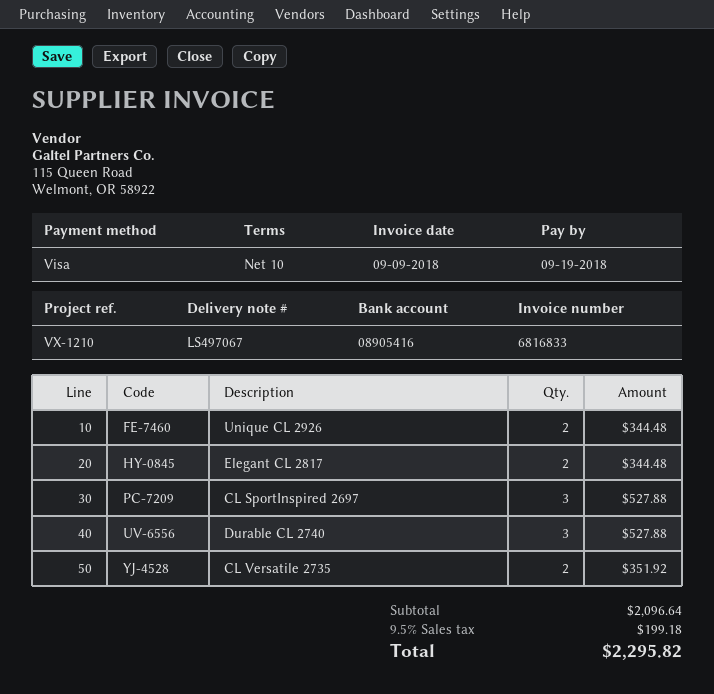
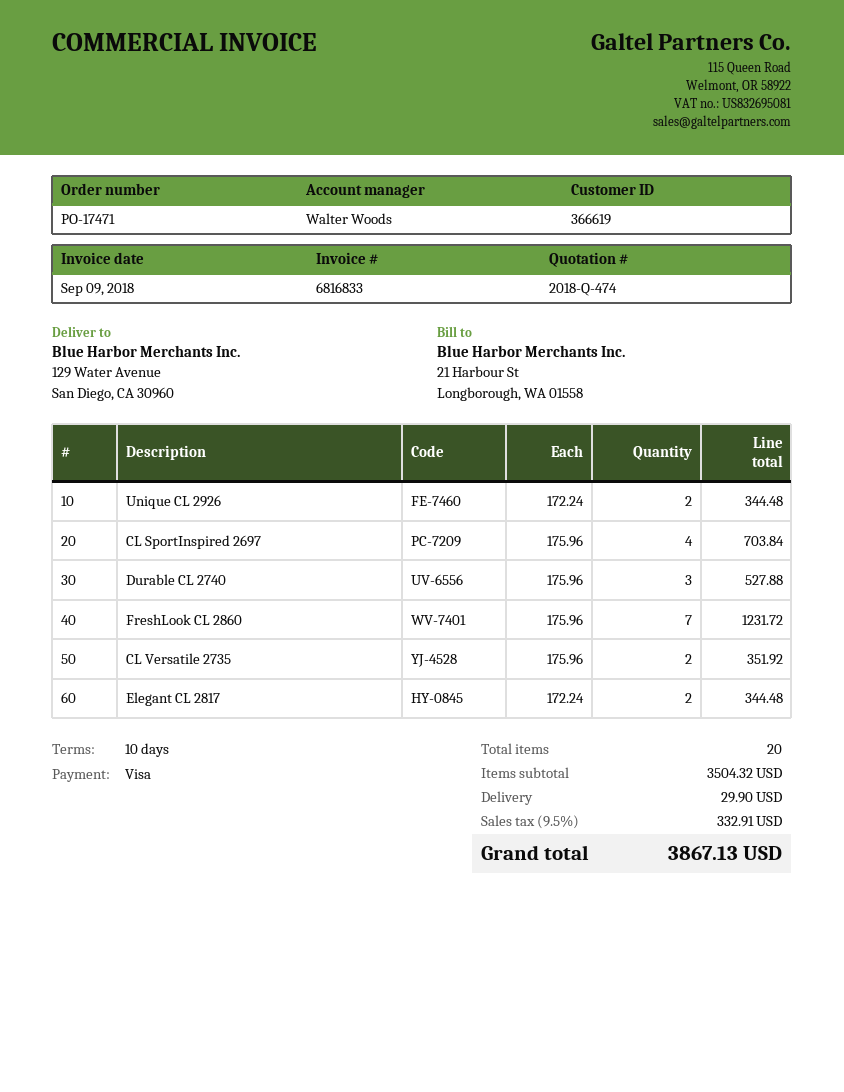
CL SportInspired 2697: 3 for 527.88 -> 4 for 703.84
FreshLook CL 2860: none -> 7 for 1231.72
subtotal: 2096.64 -> 3504.32
shipping: none -> 29.90
tax: 9.5% = 199.18 -> 9.5% = 332.91
total: 2295.82 -> 3867.13

